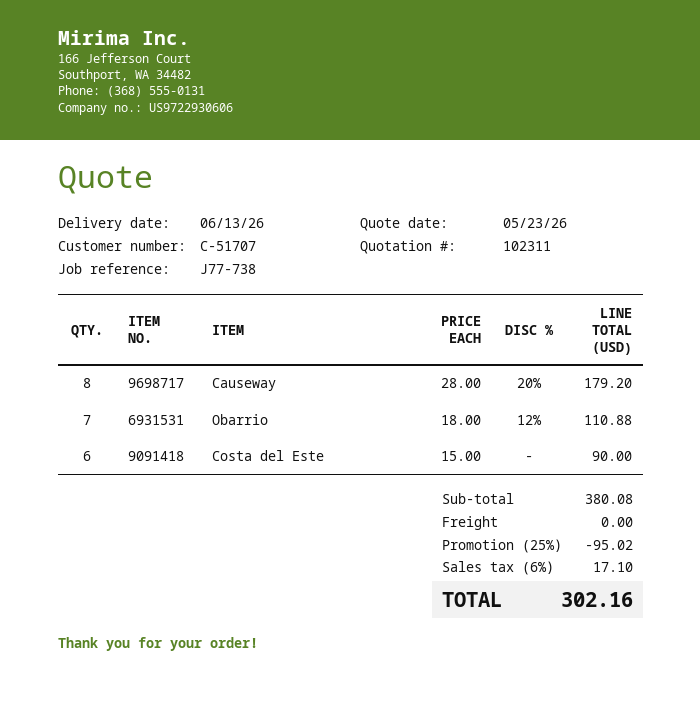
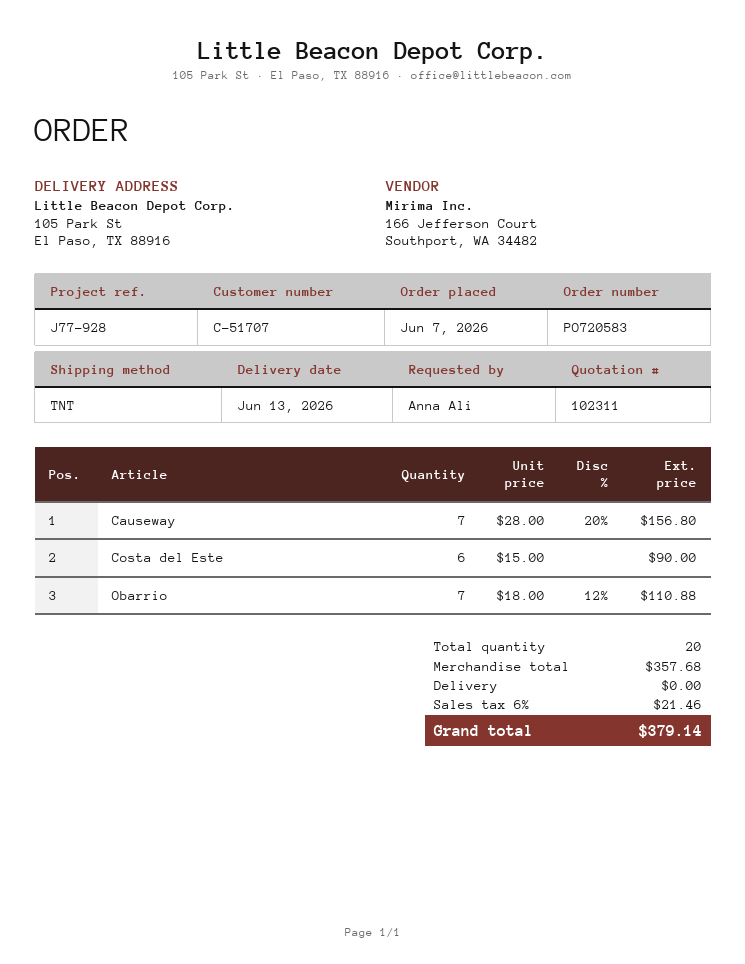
reference: J77-738 -> J77-928
Causeway: 8 x 28.00 - 20% = 179.20 -> 7 x 28.00 - 20% = 156.80
subtotal: 380.08 -> 357.68
discount: 25% = 95.02 -> none
tax: 6% = 17.10 -> 6% = 21.46
total: 302.16 -> 379.14

